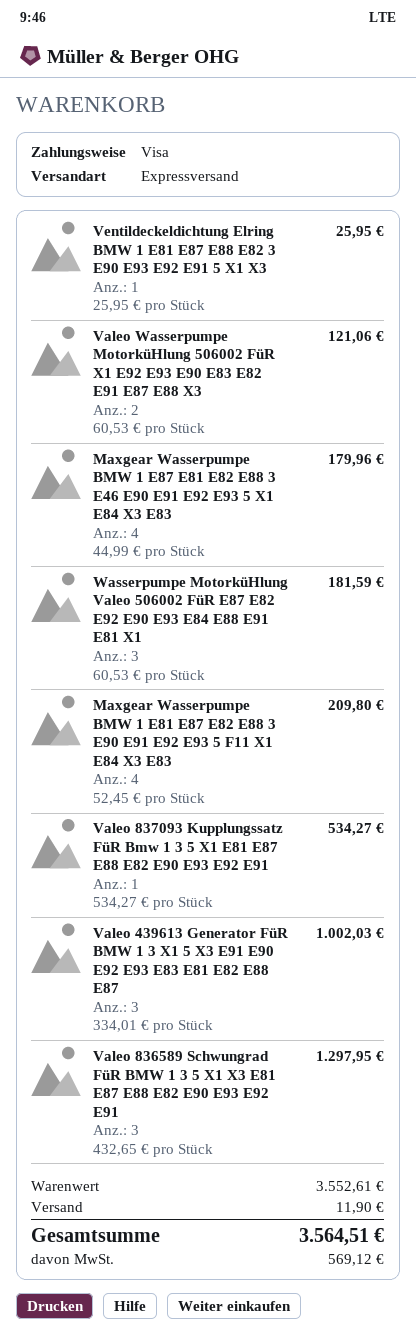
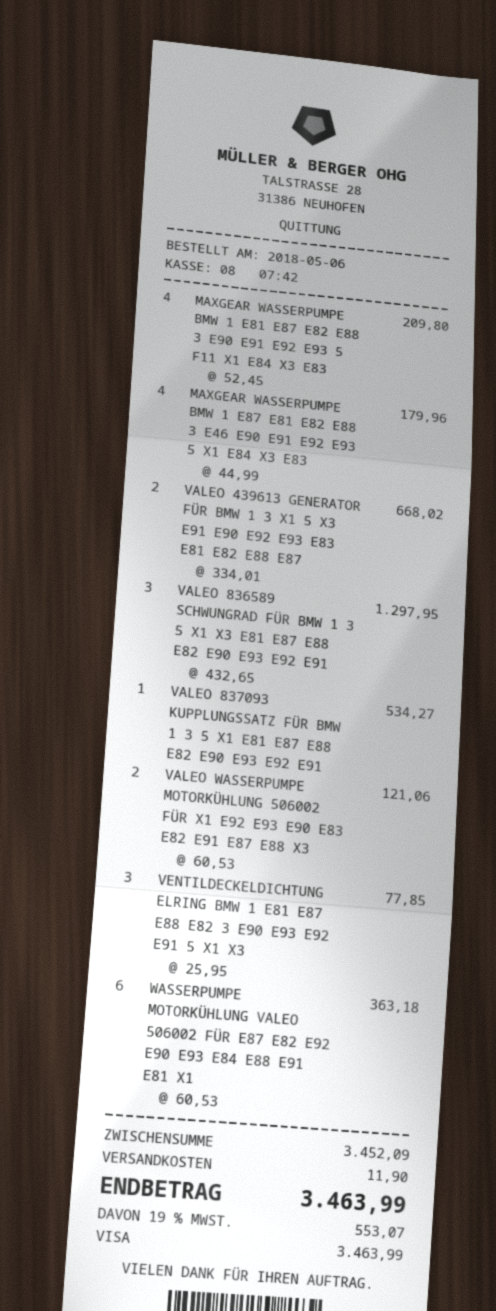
Ventildeckeldichtung Elring BMW 1 E81 E87 E88 E82 3 E90 E93 E92 E91 5 X1 X3: 1 x 25.95 = 25.95 -> 3 x 25.95 = 77.85
Wasserpumpe MotorküHlung Valeo 506002 FüR E87 E82 E92 E90 E93 E84 E88 E91 E81 X1: 3 x 60.53 = 181.59 -> 6 x 60.53 = 363.18
Valeo 439613 Generator FüR BMW 1 3 X1 5 X3 E91 E90 E92 E93 E83 E81 E82 E88 E87: 3 x 334.01 = 1002.03 -> 2 x 334.01 = 668.02
subtotal: 3552.61 -> 3452.09
tax: 569.12 -> 553.07
total: 3564.51 -> 3463.99

